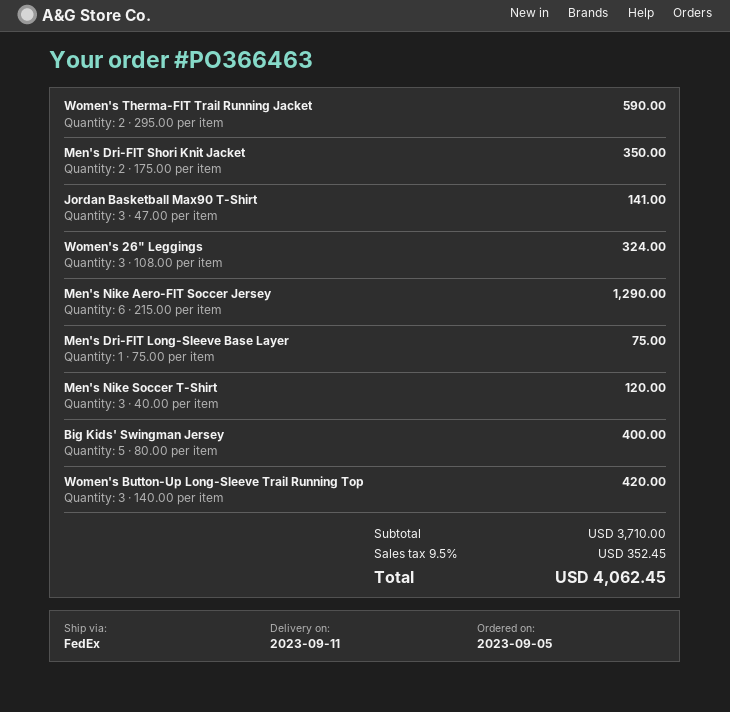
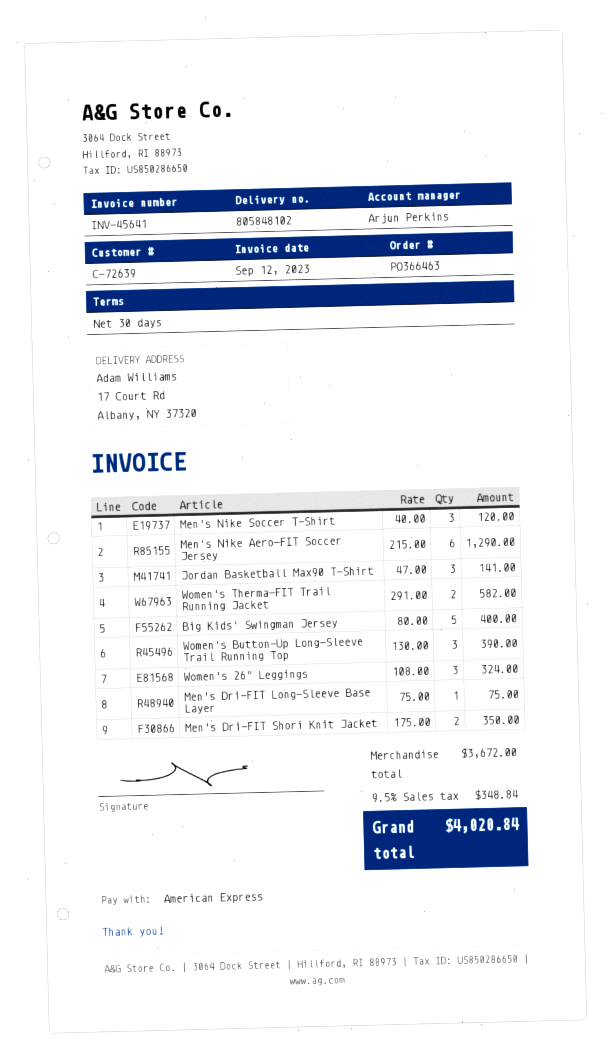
Women's Therma-FIT Trail Running Jacket: 2 x 295.00 = 590.00 -> 2 x 291.00 = 582.00
Women's Button-Up Long-Sleeve Trail Running Top: 3 x 140.00 = 420.00 -> 3 x 130.00 = 390.00
subtotal: 3710.00 -> 3672.00
tax: 9.5% = 352.45 -> 9.5% = 348.84
total: 4062.45 -> 4020.84

